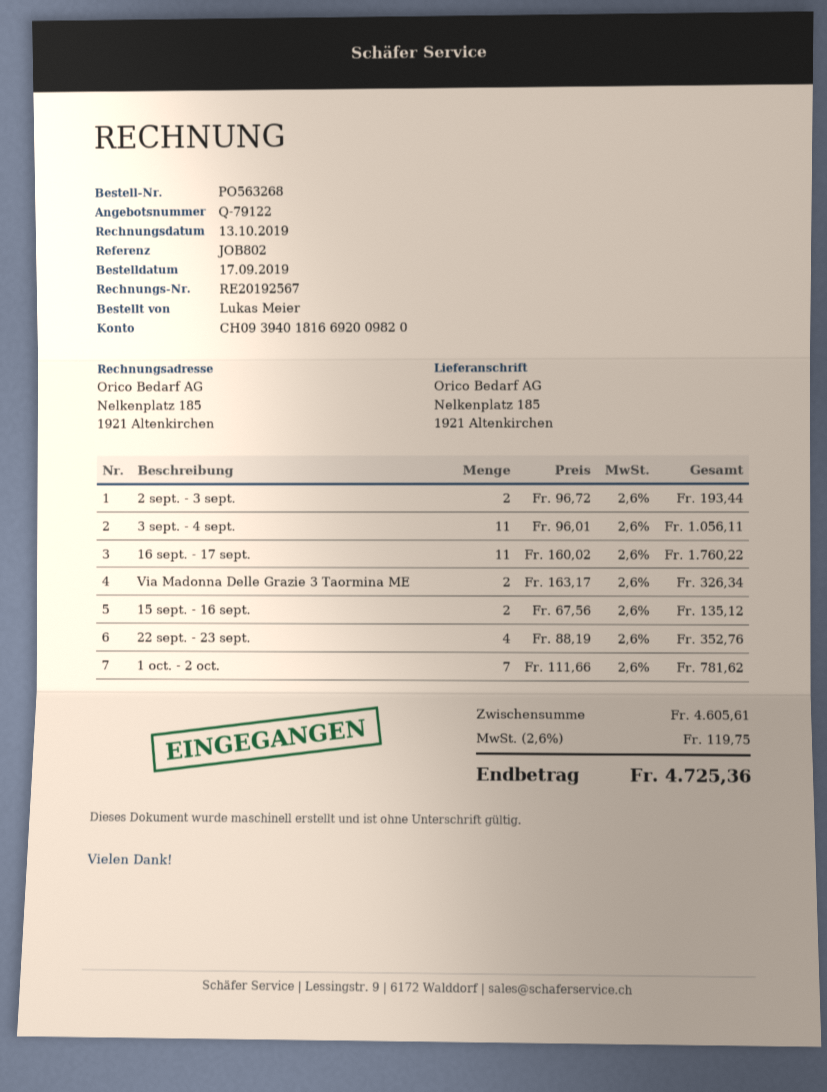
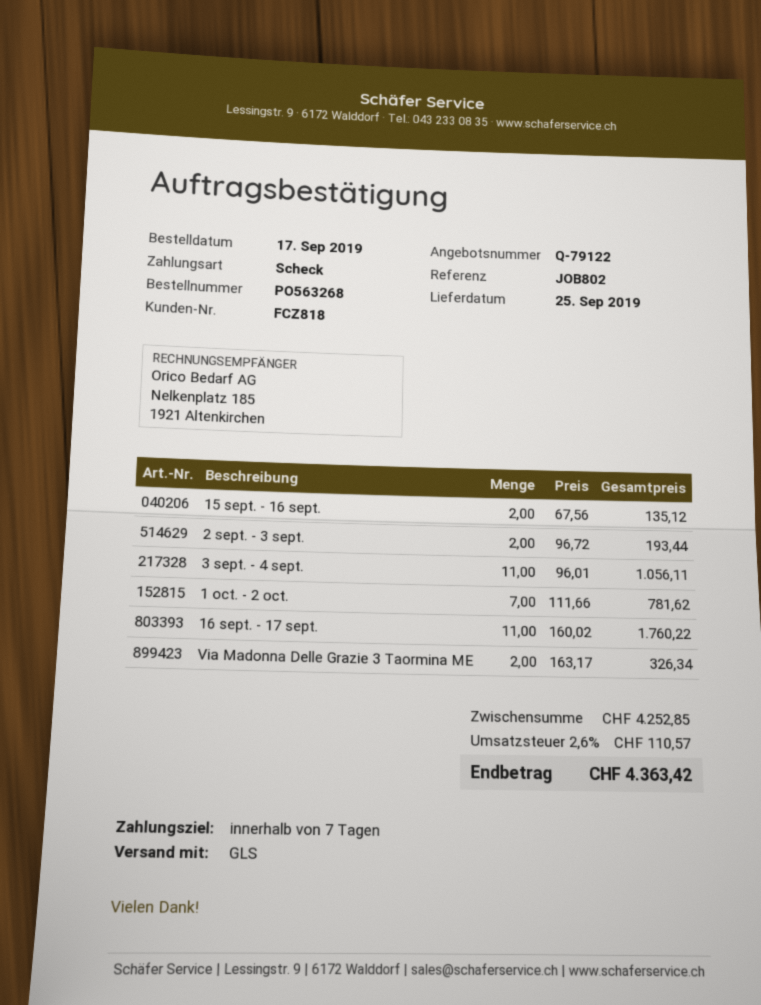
22 sept. - 23 sept.: 4 x 88.19 = 352.76 -> none
subtotal: 4605.61 -> 4252.85
tax: 2.6% = 119.75 -> 2.6% = 110.57
total: 4725.36 -> 4363.42

